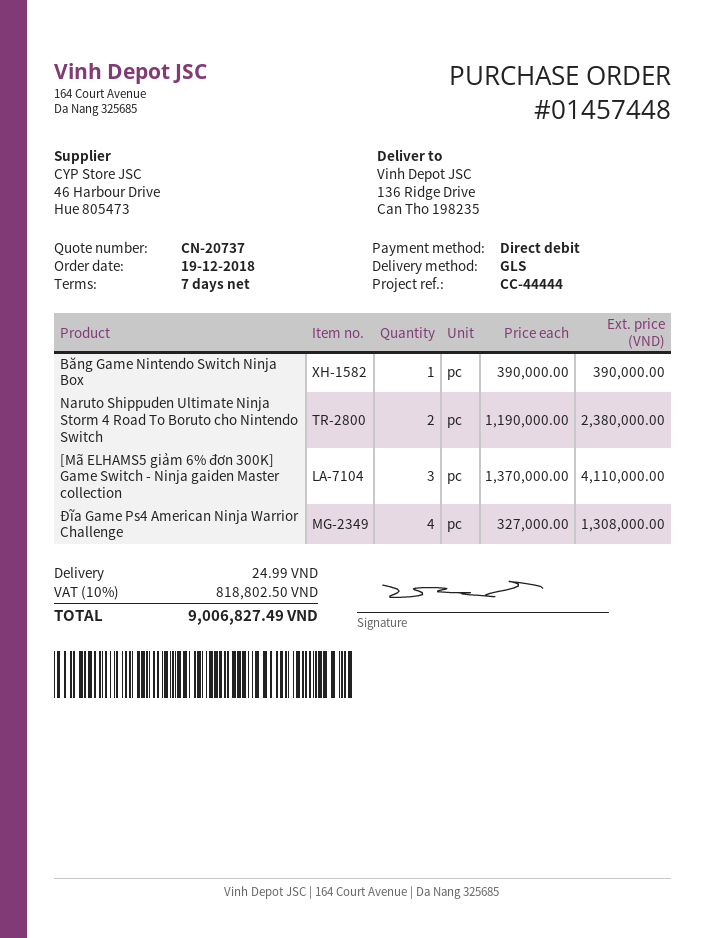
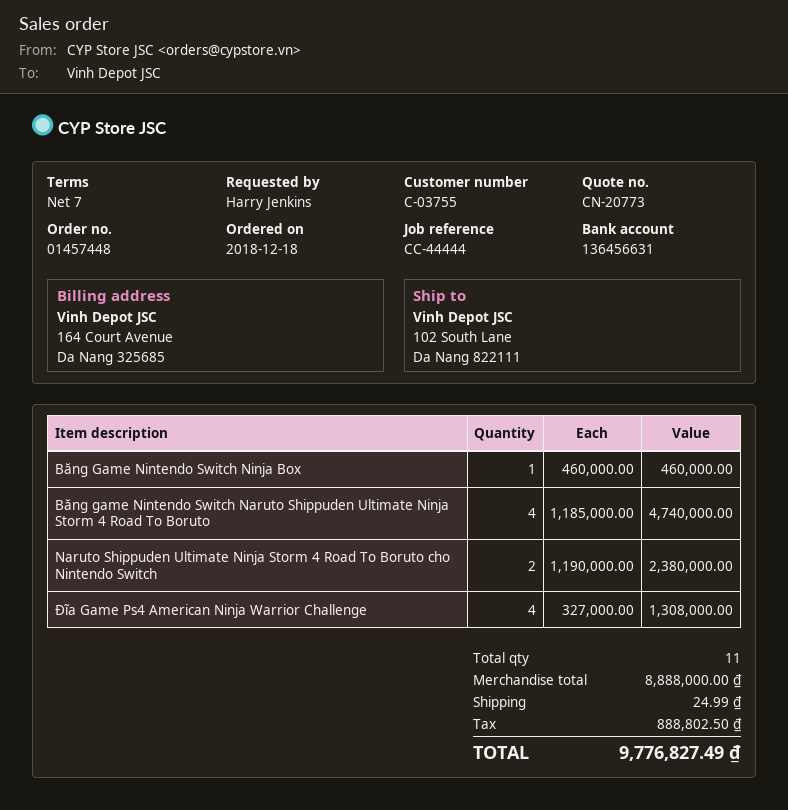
quote number: CN-20737 -> CN-20773
order date: 2018-12-19 -> 2018-12-18
ship to: 136 Ridge Drive, Can Tho 198235 -> 102 South Lane, Da Nang 822111
Băng Game Nintendo Switch Ninja Box: 1 x 390000.00 = 390000.00 -> 1 x 460000.00 = 460000.00
[Mã ELHAMS5 giảm 6% đơn 300K] Game Switch - Ninja gaiden Master collection: 3 x 1370000.00 = 4110000.00 -> none
Băng game Nintendo Switch Naruto Shippuden Ultimate Ninja Storm 4 Road To Boruto: none -> 4 x 1185000.00 = 4740000.00
tax: 818802.50 -> 888802.50
total: 9006827.49 -> 9776827.49

